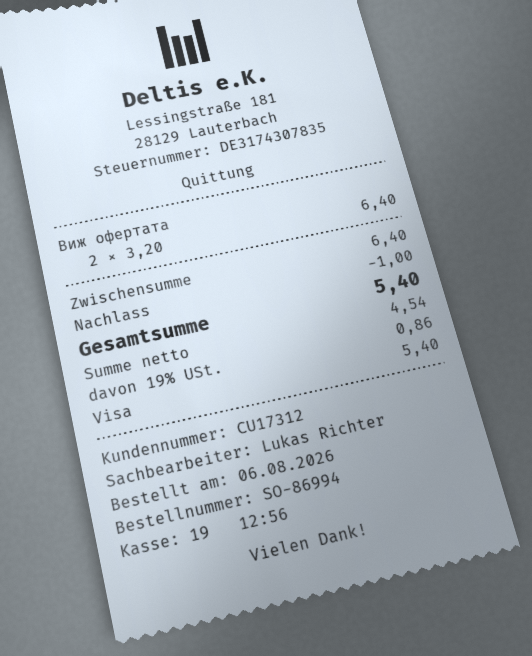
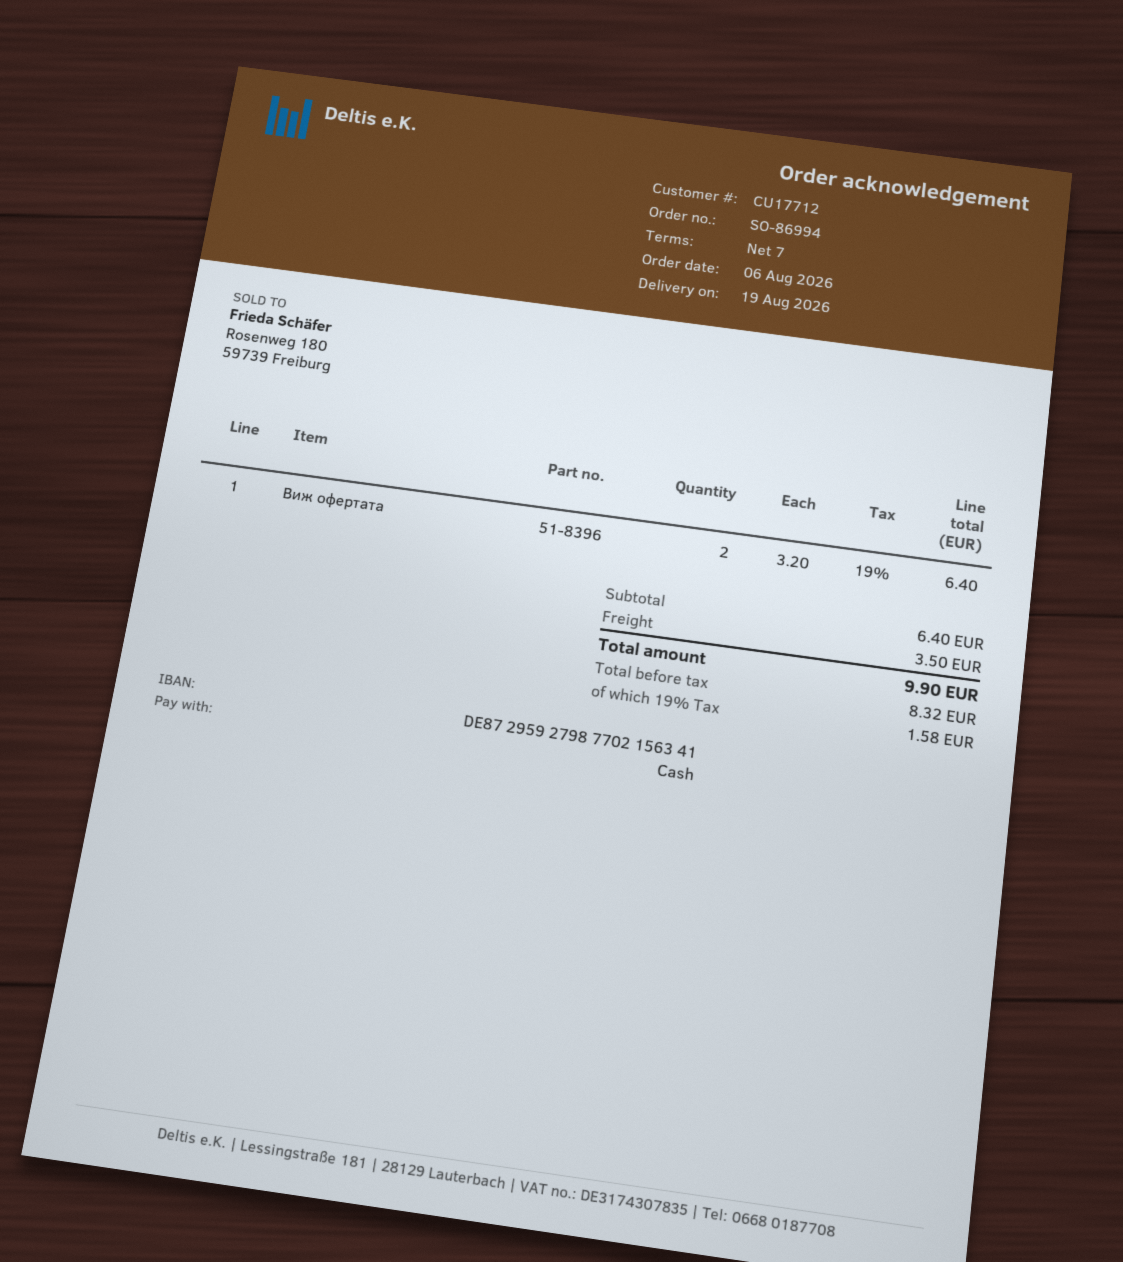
customer number: CU17312 -> CU17712
payment method: Visa -> cash
discount: 1.00 -> none
shipping: none -> 3.50
net: 4.54 -> 8.32
tax: 19% = 0.86 -> 19% = 1.58
total: 5.40 -> 9.90

